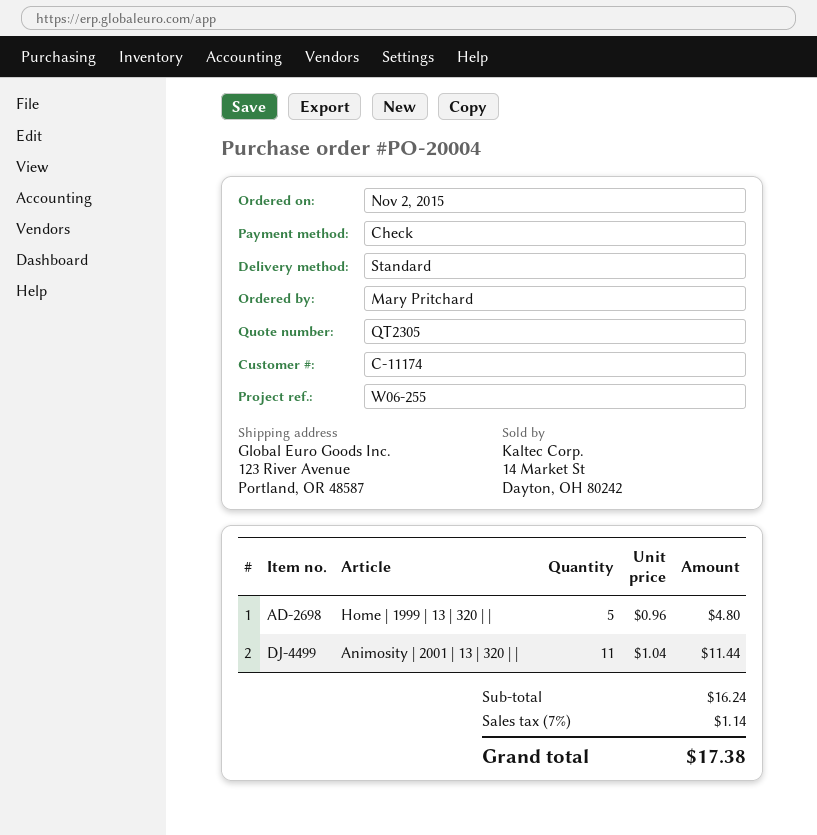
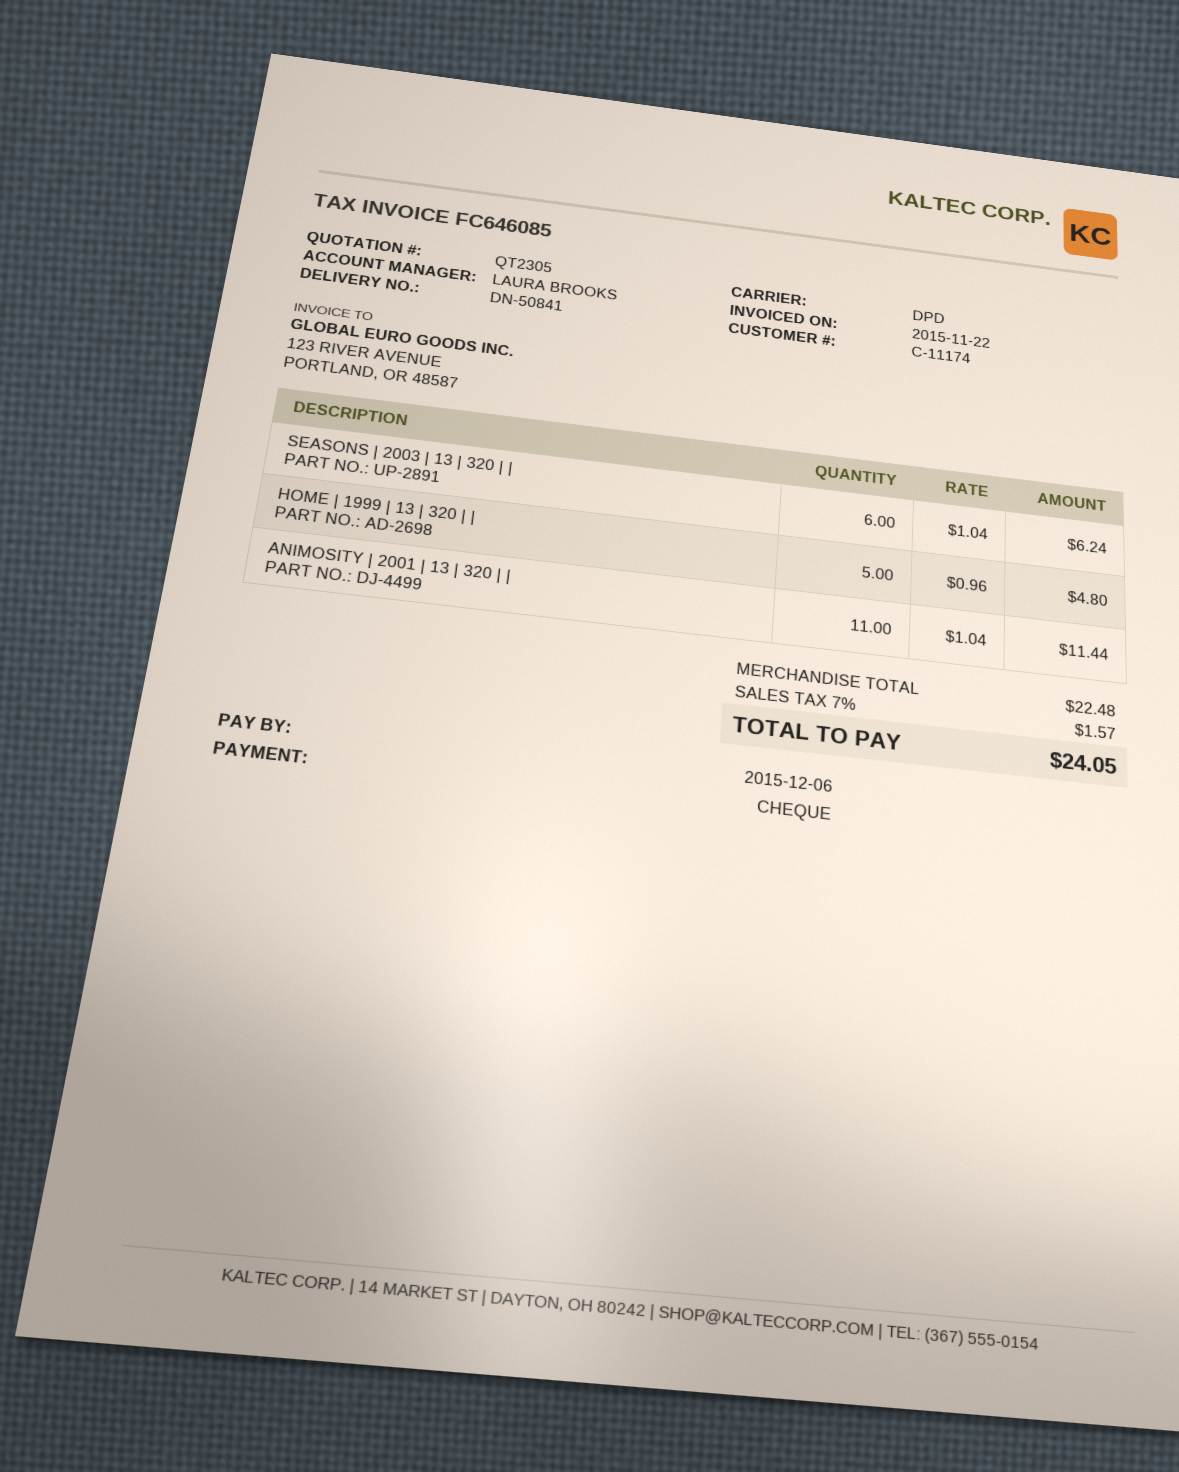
shipping method: standard -> DPD
SEASONS | 2003 | 13 | 320 | |: none -> 6 x 1.04 = 6.24
subtotal: 16.24 -> 22.48
tax: 7% = 1.14 -> 7% = 1.57
total: 17.38 -> 24.05

